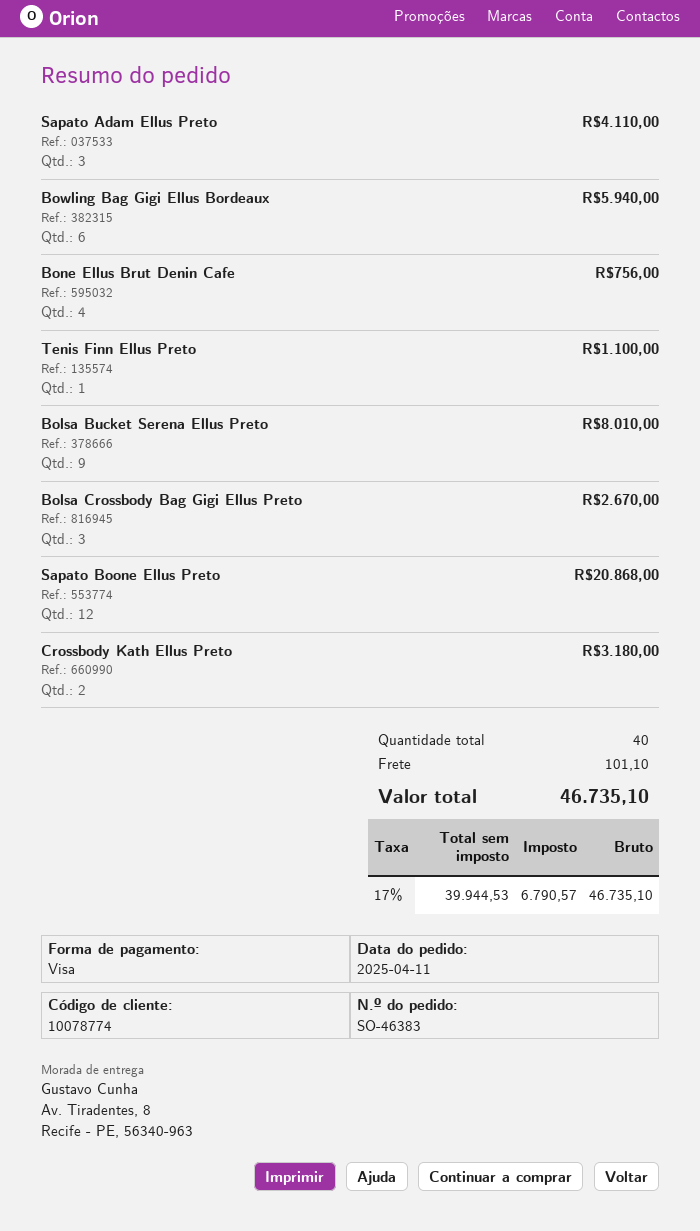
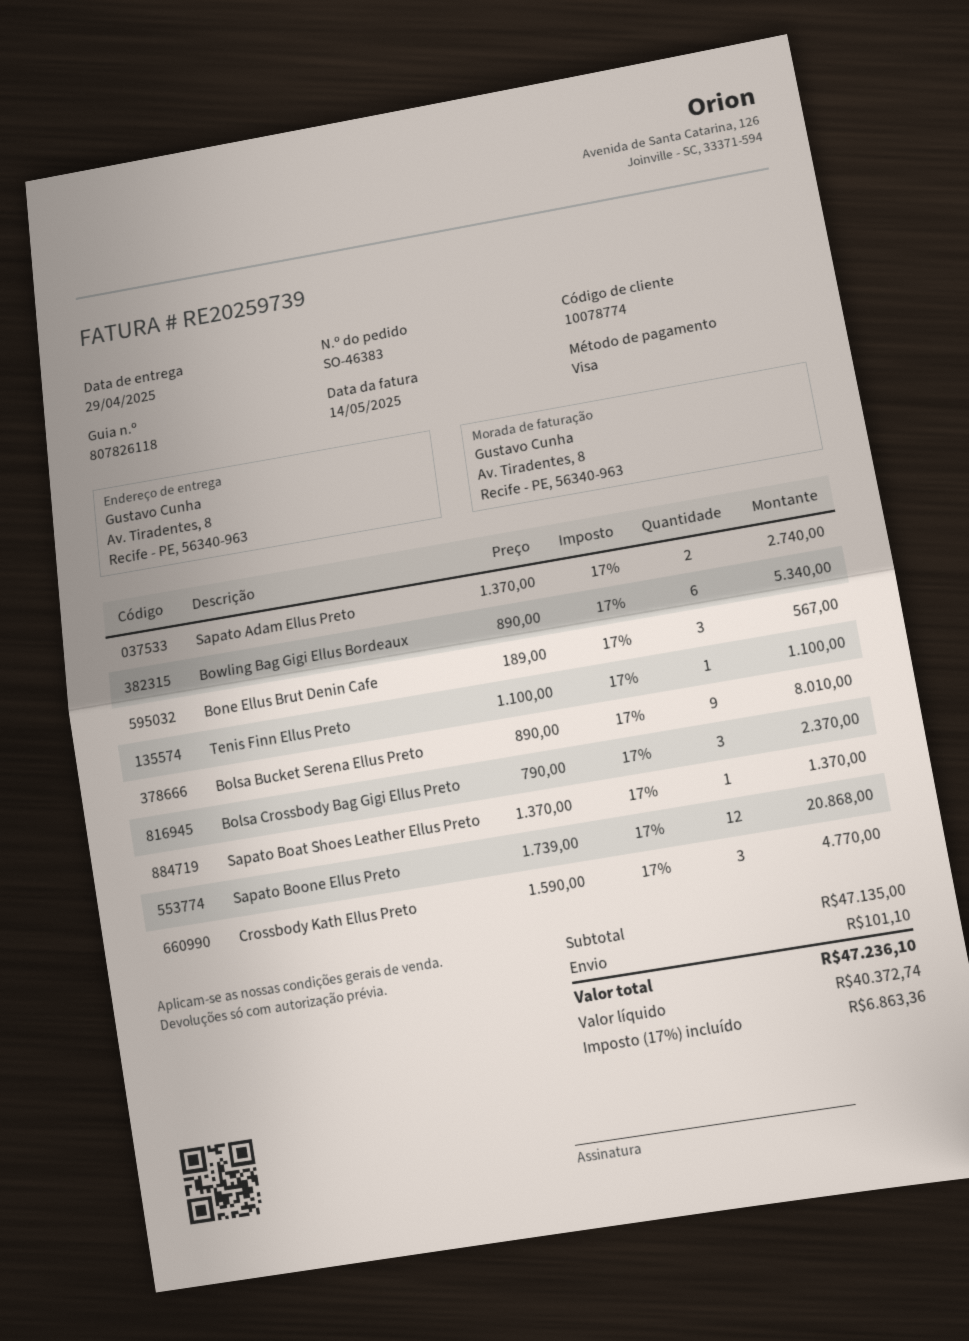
Sapato Adam Ellus Preto: 3 for 4110.00 -> 2 for 2740.00
Bowling Bag Gigi Ellus Bordeaux: 6 for 5940.00 -> 6 for 5340.00
Bone Ellus Brut Denin Cafe: 4 for 756.00 -> 3 for 567.00
Bolsa Crossbody Bag Gigi Ellus Preto: 3 for 2670.00 -> 3 for 2370.00
Crossbody Kath Ellus Preto: 2 for 3180.00 -> 3 for 4770.00
Sapato Boat Shoes Leather Ellus Preto: none -> 1 for 1370.00
net: 39944.53 -> 40372.74
tax: 17% = 6790.57 -> 17% = 6863.36
total: 46735.10 -> 47236.10

